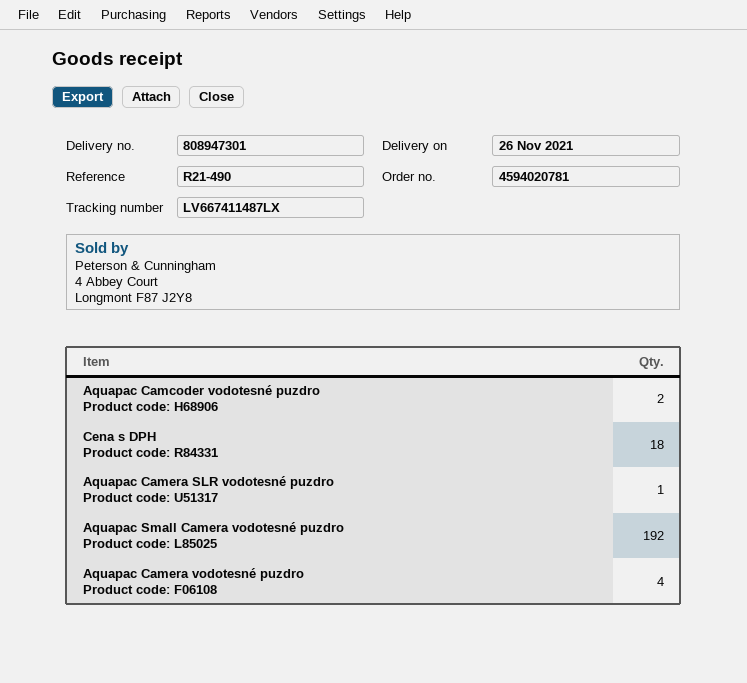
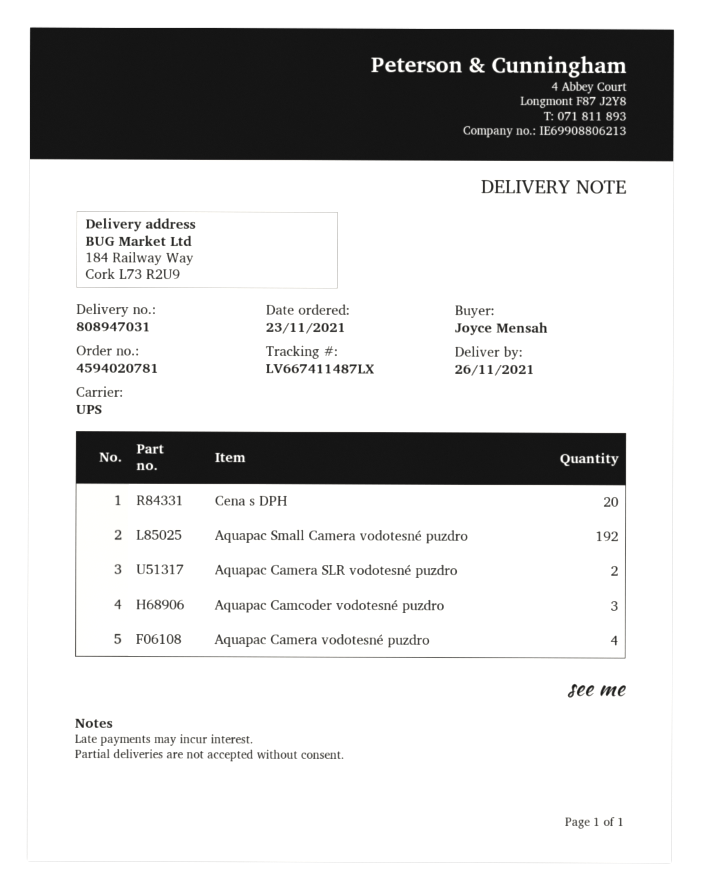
delivery note number: 808947301 -> 808947031
Aquapac Camcoder vodotesné puzdro: 2 -> 3
Cena s DPH: 18 -> 20
Aquapac Camera SLR vodotesné puzdro: 1 -> 2

